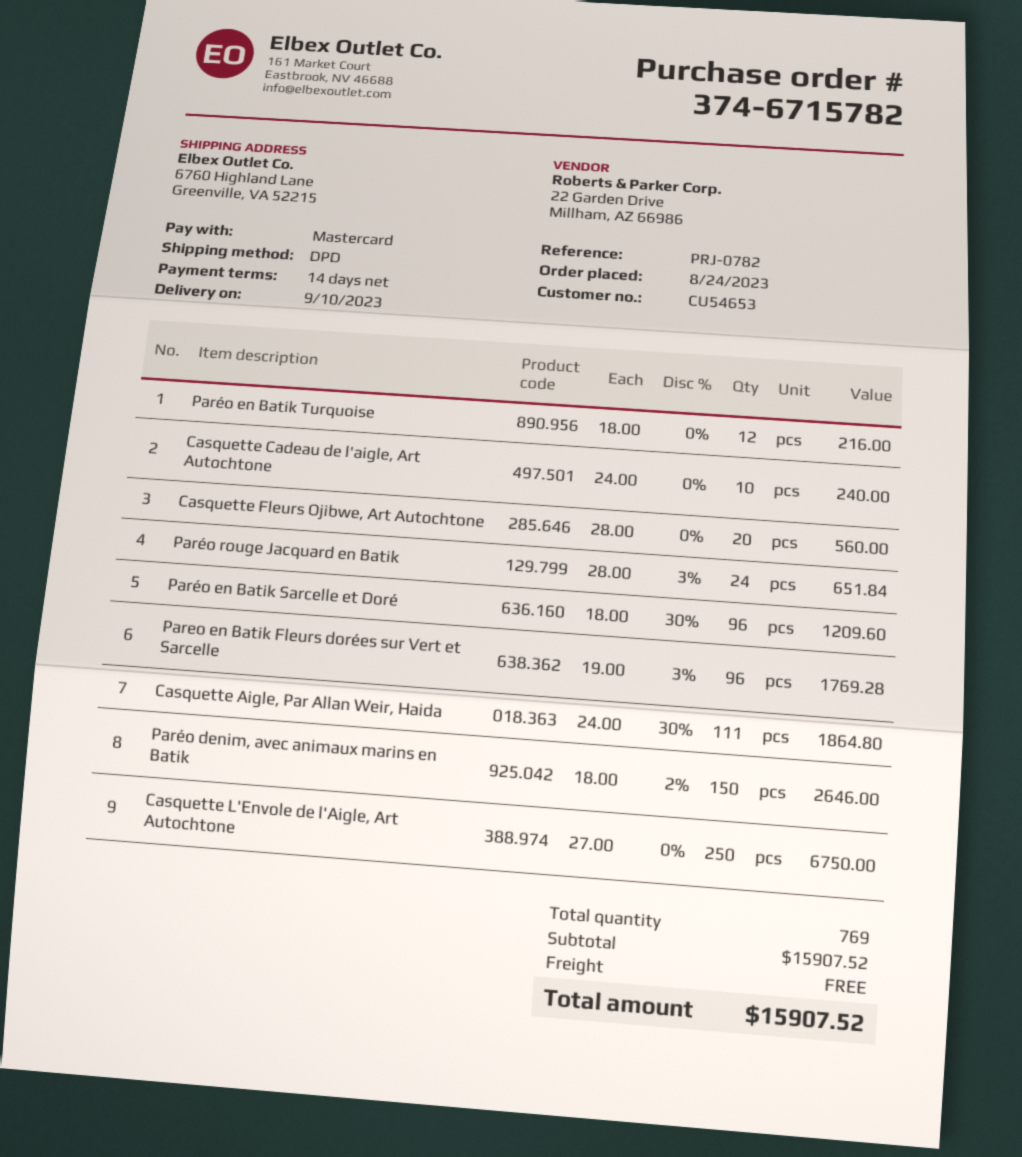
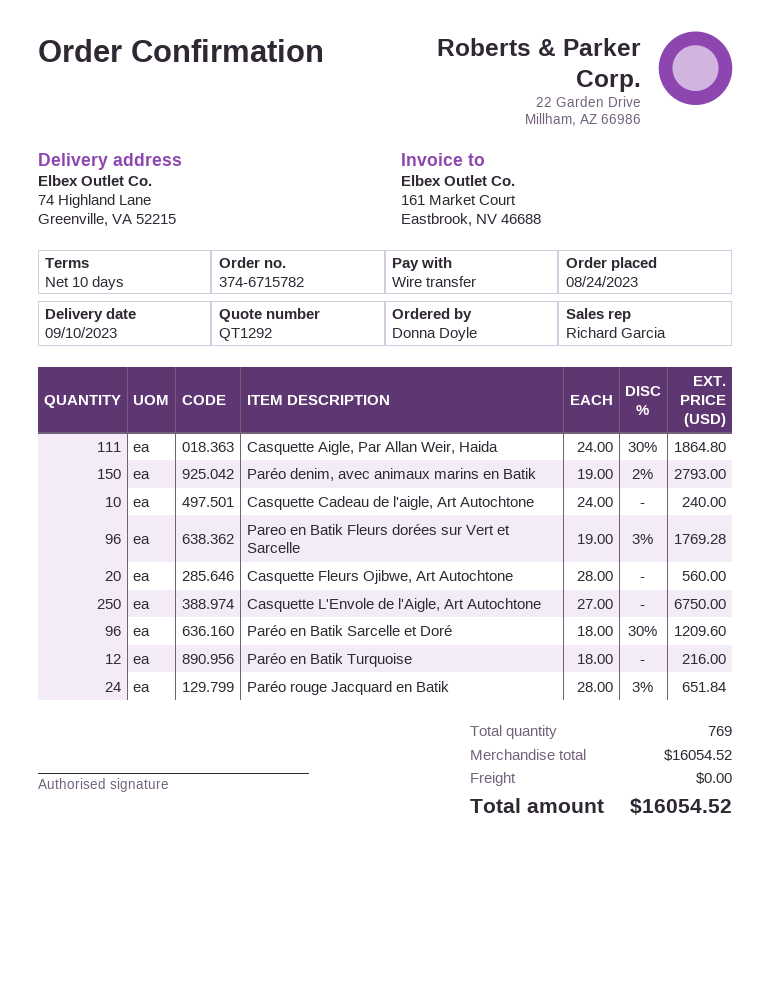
payment terms: 14 days -> 10 days
payment method: Mastercard -> bank transfer
ship to: 6760 Highland Lane, Greenville, VA 52215 -> 74 Highland Lane, Greenville, VA 52215
Paréo denim, avec animaux marins en Batik: 150 x 18.00 - 2% = 2646.00 -> 150 x 19.00 - 2% = 2793.00
subtotal: 15907.52 -> 16054.52
total: 15907.52 -> 16054.52

